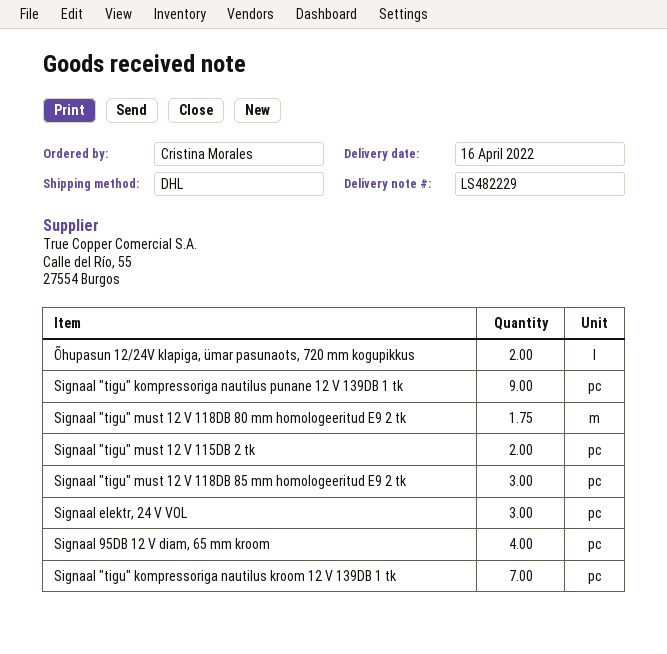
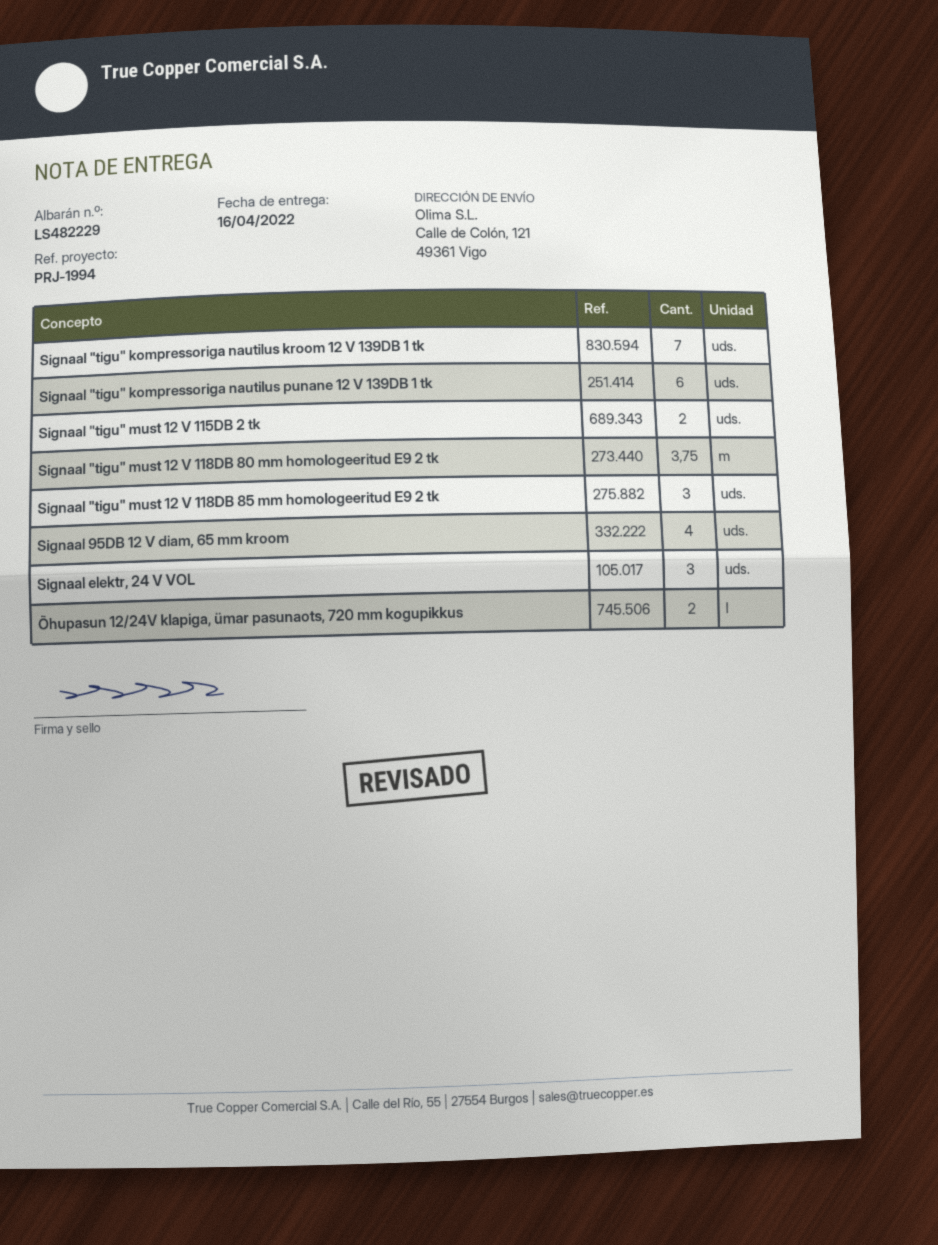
Signaal "tigu" kompressoriga nautilus punane 12 V 139DB 1 tk: 9 -> 6
Signaal "tigu" must 12 V 118DB 80 mm homologeeritud E9 2 tk: 1.75 -> 3.75

